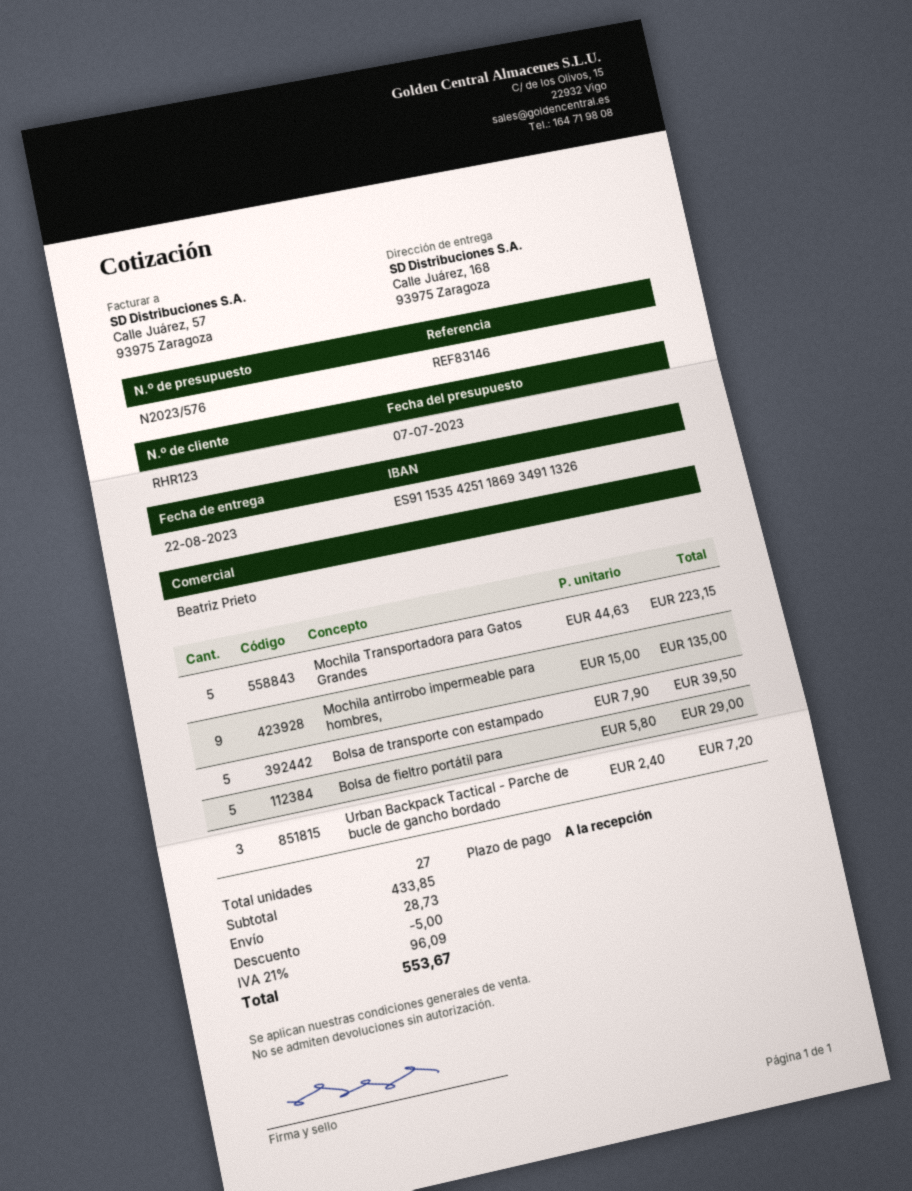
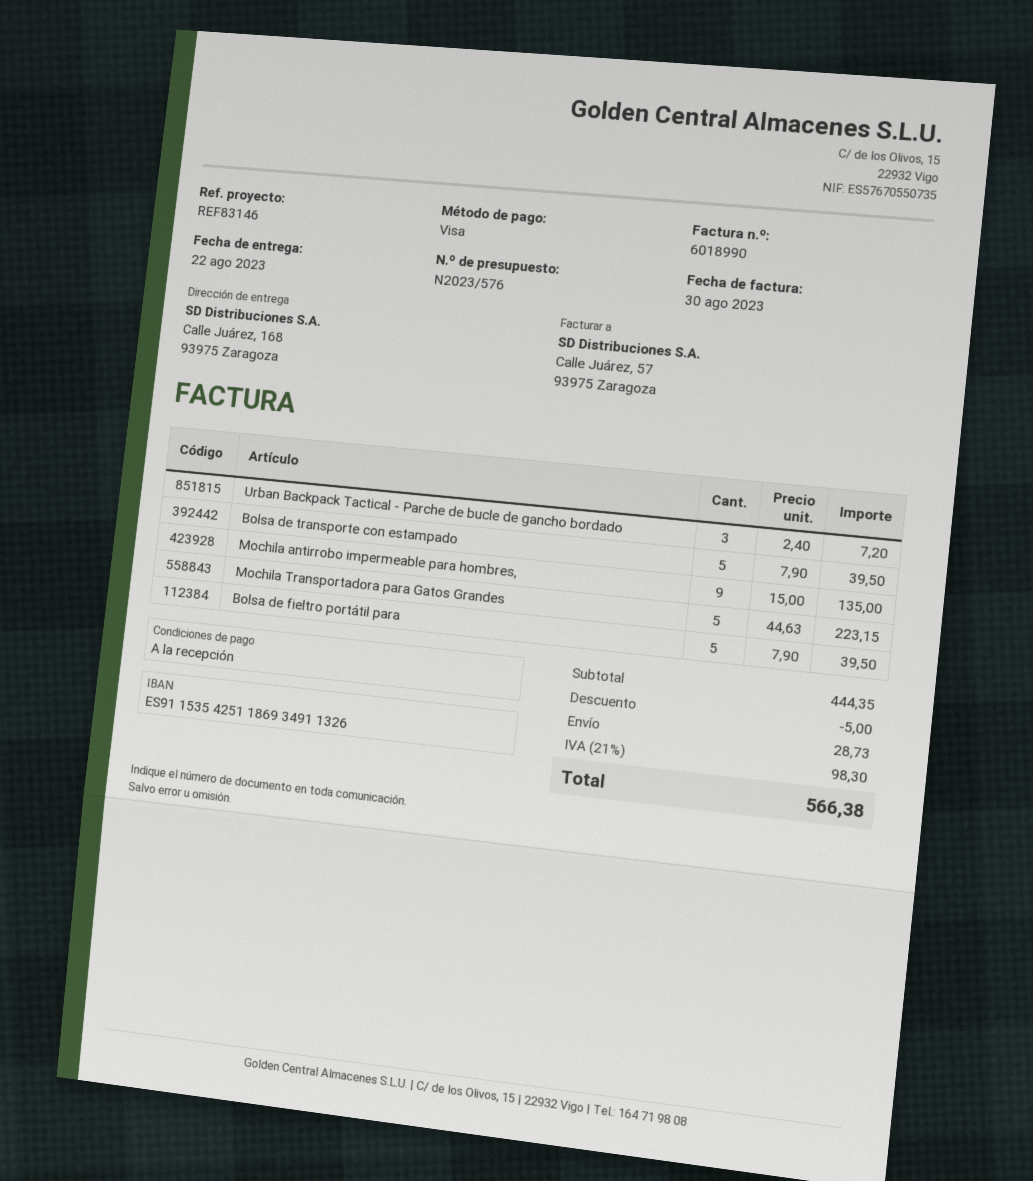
Bolsa de fieltro portátil para: 5 x 5.80 = 29.00 -> 5 x 7.90 = 39.50
subtotal: 433.85 -> 444.35
tax: 21% = 96.09 -> 21% = 98.30
total: 553.67 -> 566.38

